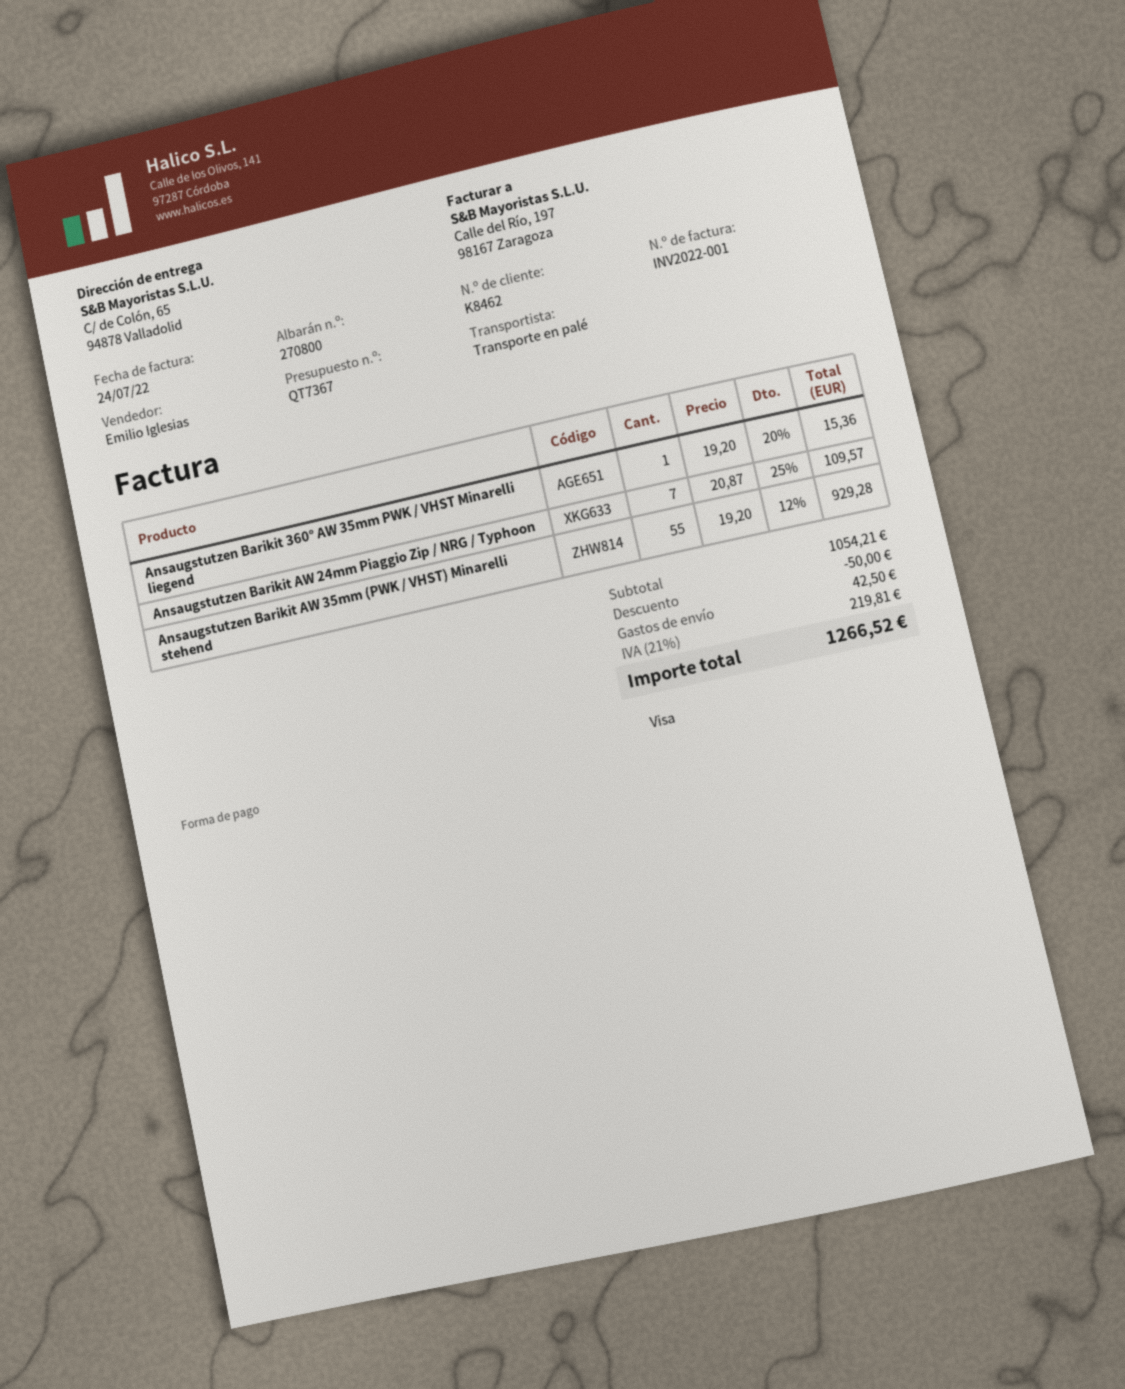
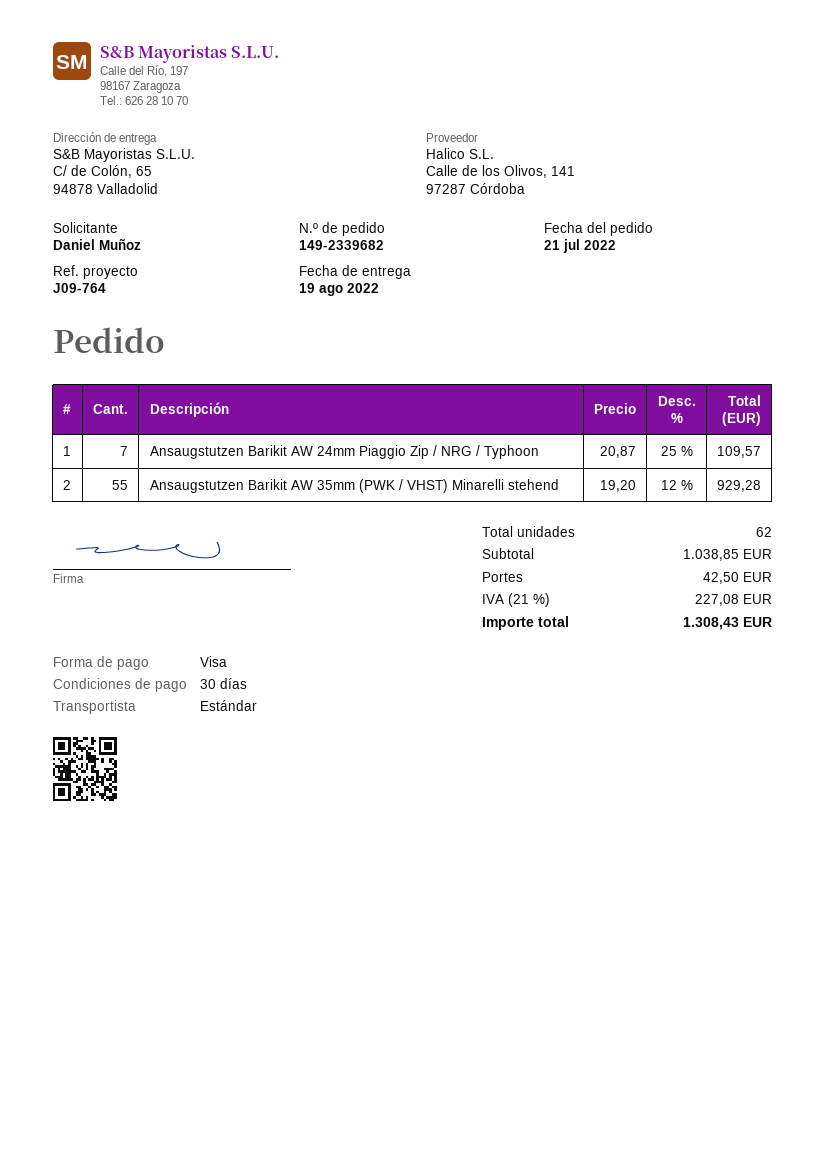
shipping method: pallet freight -> standard
Ansaugstutzen Barikit 360° AW 35mm PWK / VHST Minarelli liegend: 1 x 19.20 - 20% = 15.36 -> none
subtotal: 1054.21 -> 1038.85
discount: 50.00 -> none
tax: 21% = 219.81 -> 21% = 227.08
total: 1266.52 -> 1308.43

